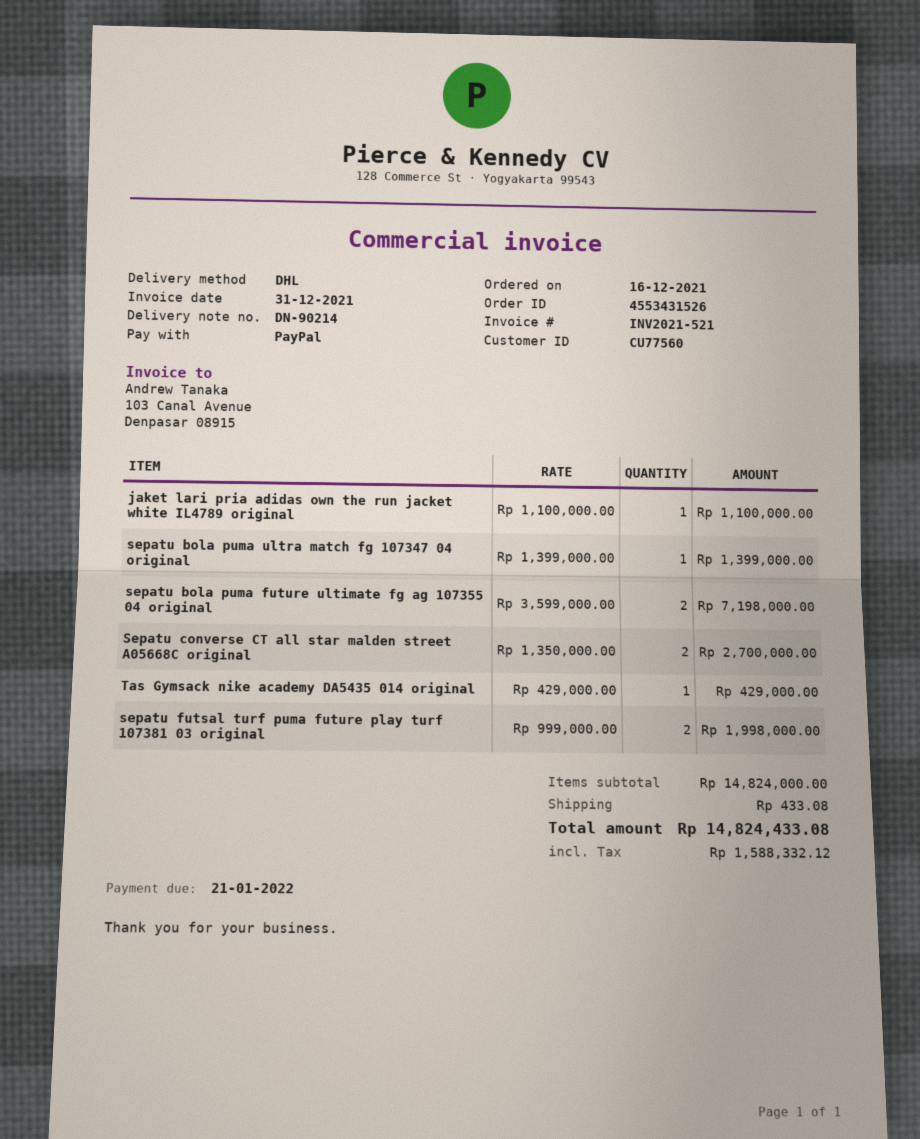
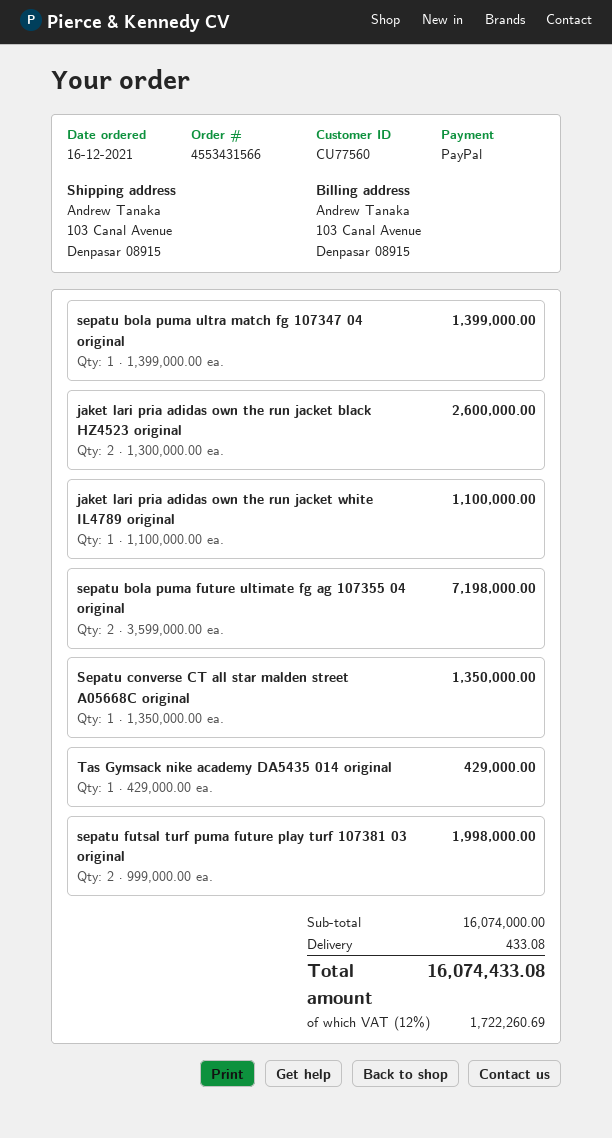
order number: 4553431526 -> 4553431566
Sepatu converse CT all star malden street A05668C original: 2 x 1350000.00 = 2700000.00 -> 1 x 1350000.00 = 1350000.00
jaket lari pria adidas own the run jacket black HZ4523 original: none -> 2 x 1300000.00 = 2600000.00
subtotal: 14824000.00 -> 16074000.00
tax: 1588332.12 -> 1722260.69
total: 14824433.08 -> 16074433.08

